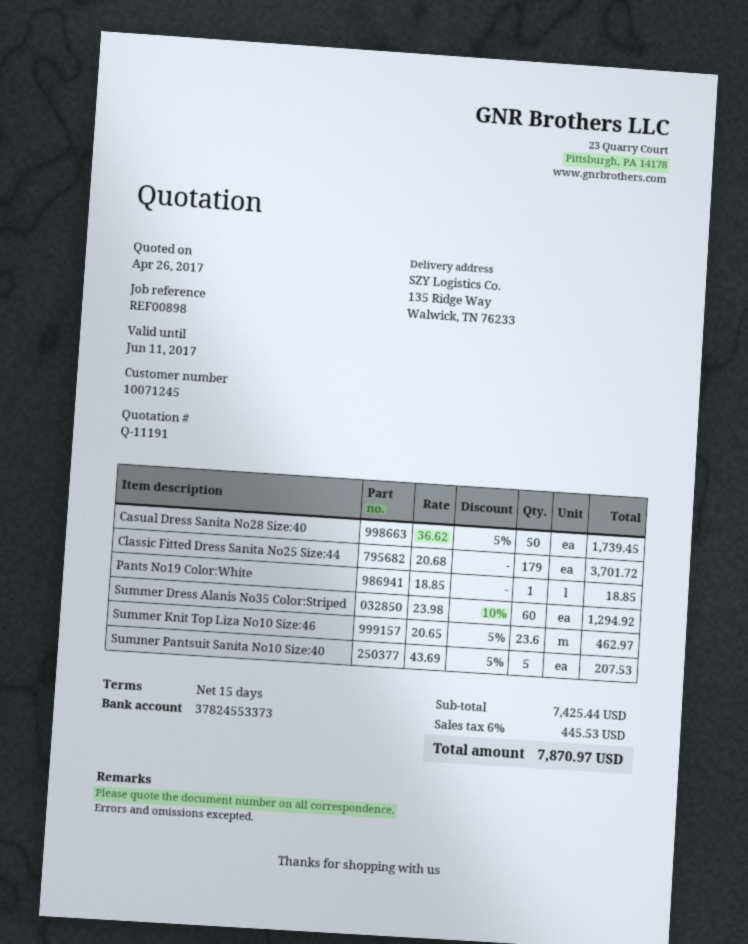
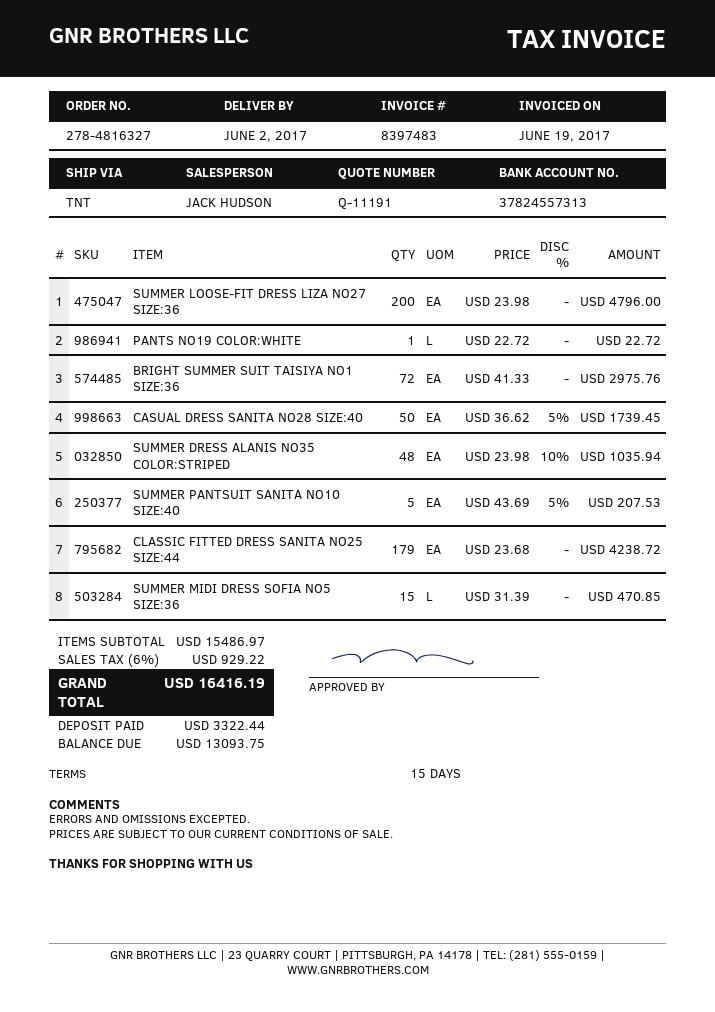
bank account: 37824553373 -> 37824557313
Classic Fitted Dress Sanita No25 Size:44: 179 x 20.68 = 3701.72 -> 179 x 23.68 = 4238.72
Pants No19 Color:White: 1 x 18.85 = 18.85 -> 1 x 22.72 = 22.72
Summer Dress Alanis No35 Color:Striped: 60 x 23.98 - 10% = 1294.92 -> 48 x 23.98 - 10% = 1035.94
Summer Knit Top Liza No10 Size:46: 23.6 x 20.65 - 5% = 462.97 -> none
SUMMER LOOSE-FIT DRESS LIZA NO27 SIZE:36: none -> 200 x 23.98 = 4796.00
BRIGHT SUMMER SUIT TAISIYA NO1 SIZE:36: none -> 72 x 41.33 = 2975.76
SUMMER MIDI DRESS SOFIA NO5 SIZE:36: none -> 15 x 31.39 = 470.85
subtotal: 7425.44 -> 15486.97
tax: 6% = 445.53 -> 6% = 929.22
total: 7870.97 -> 16416.19

